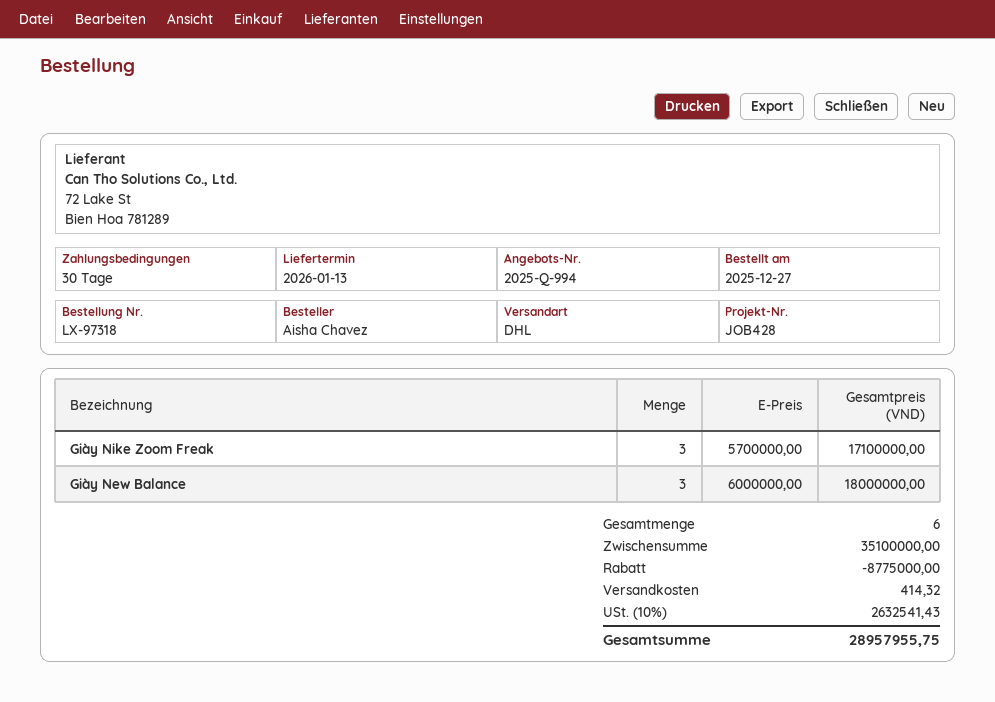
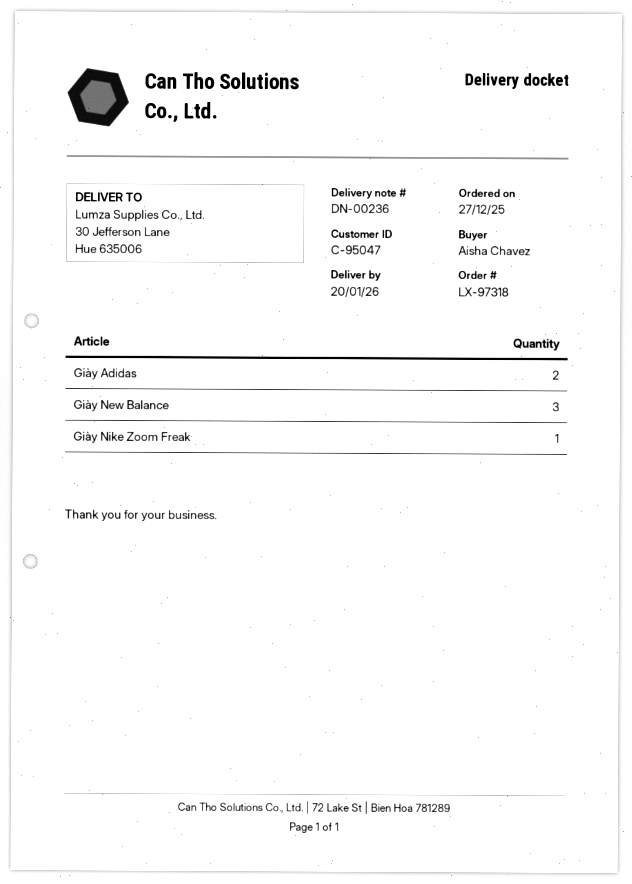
delivery date: 2026-01-13 -> 2026-01-20
Giày Nike Zoom Freak: 3 -> 1
Giày Adidas: none -> 2

